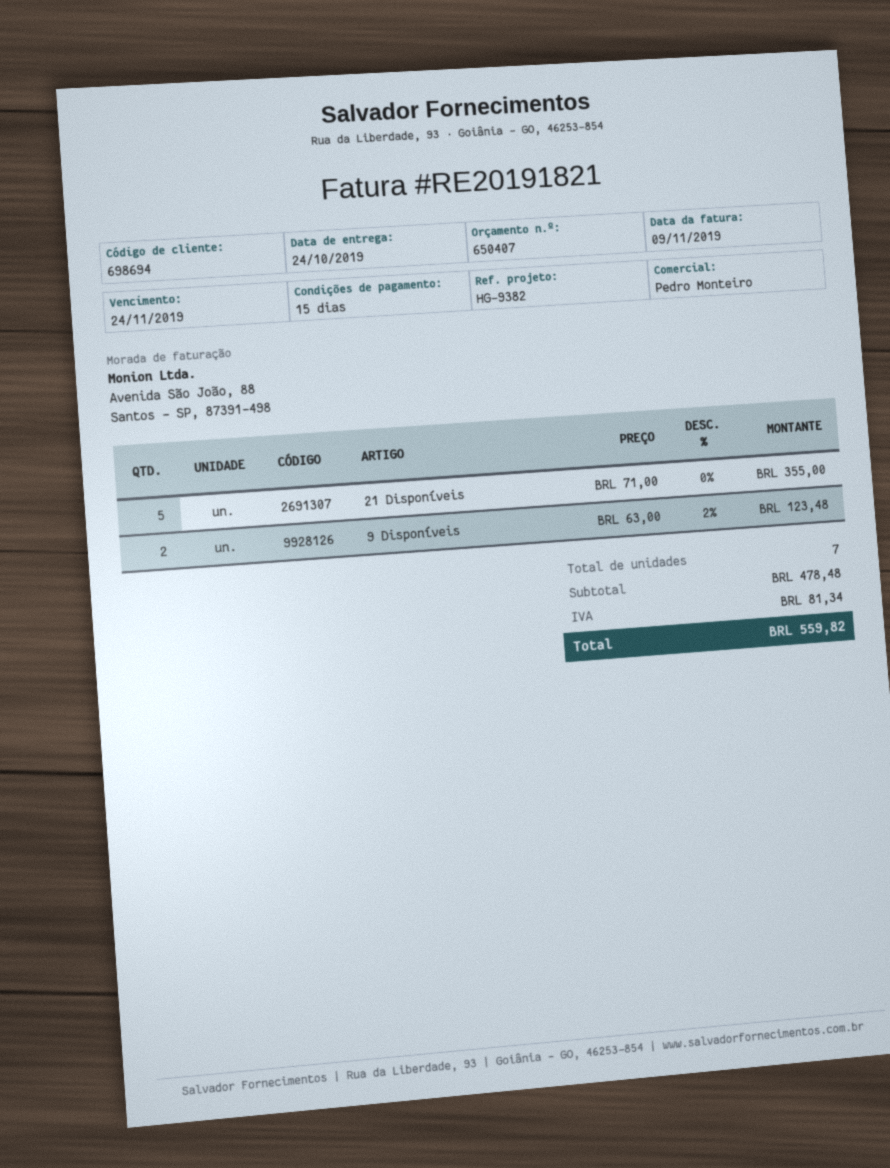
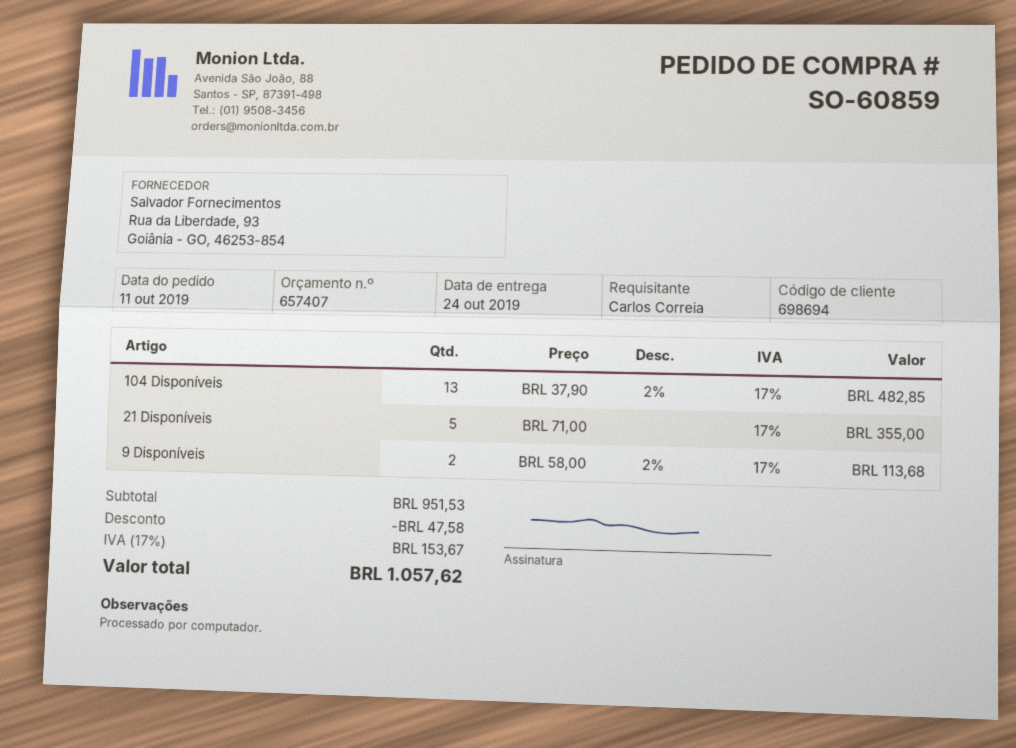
quote number: 650407 -> 657407
9 Disponíveis: 2 x 63.00 - 2% = 123.48 -> 2 x 58.00 - 2% = 113.68
104 Disponíveis: none -> 13 x 37.90 - 2% = 482.85
subtotal: 478.48 -> 951.53
discount: none -> 47.58
tax: 81.34 -> 153.67
total: 559.82 -> 1057.62

